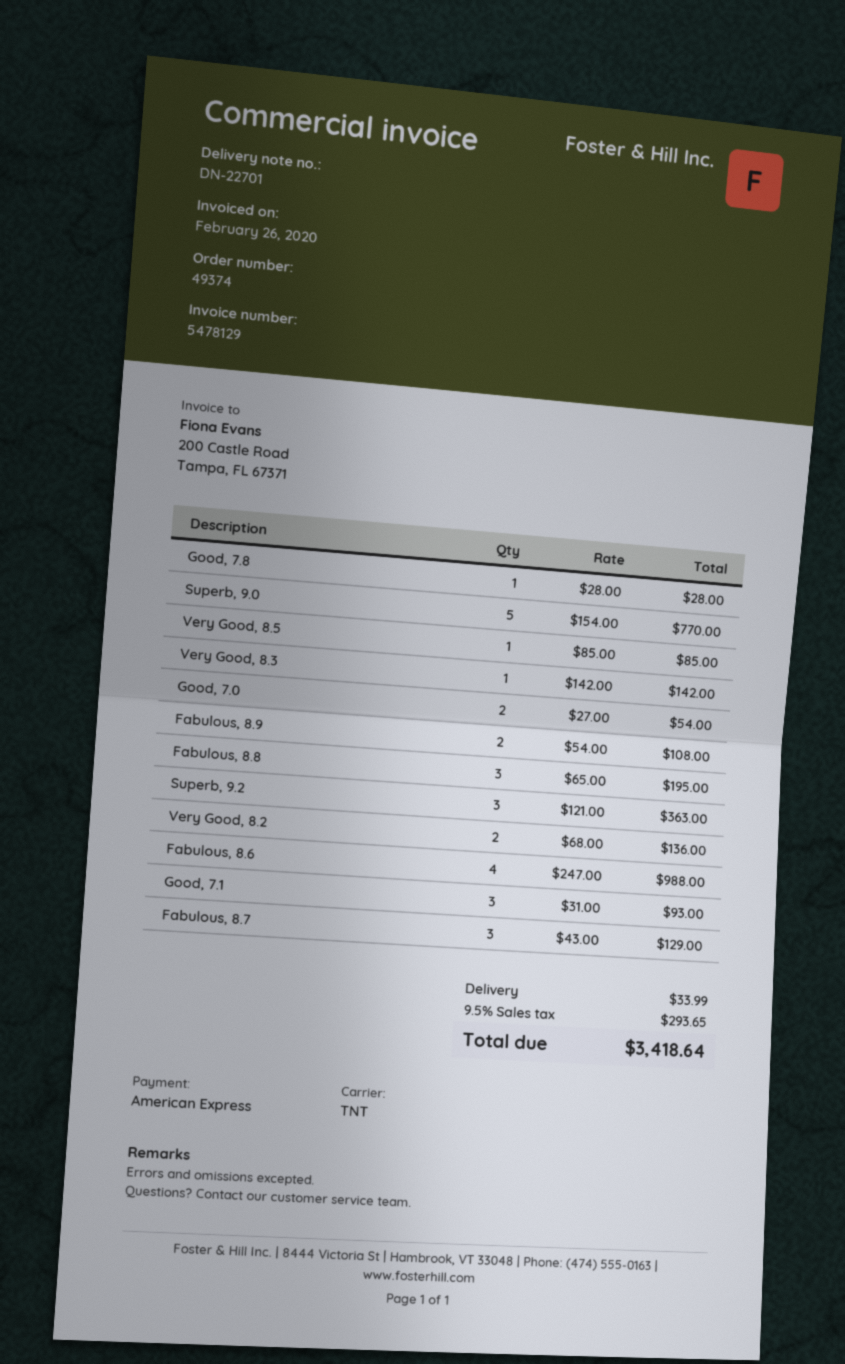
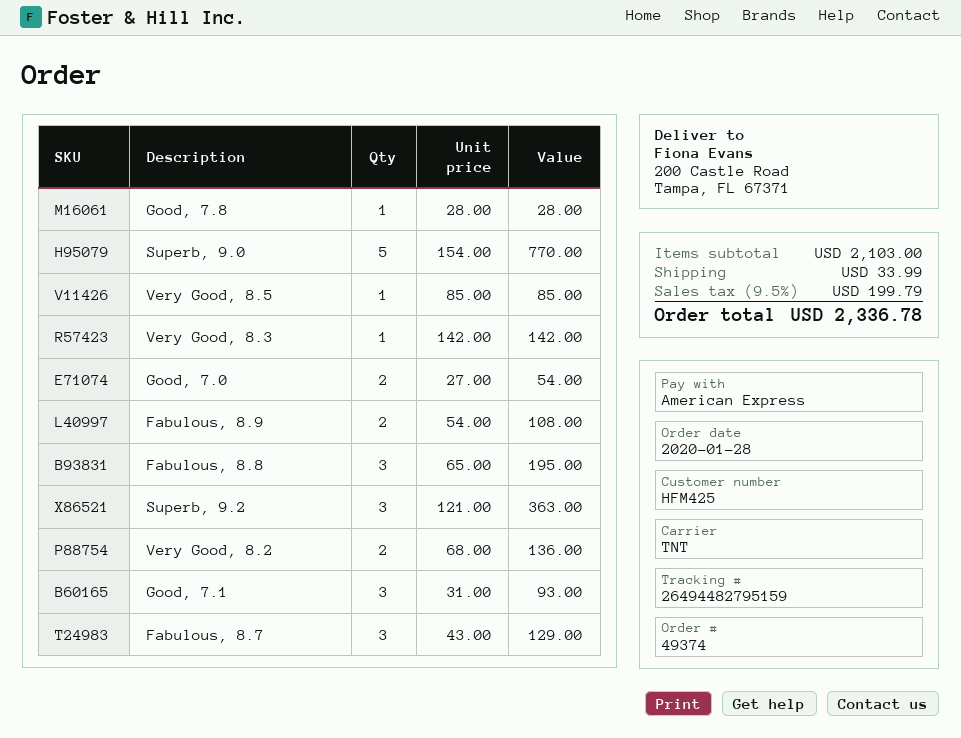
Fabulous, 8.6: 4 x 247.00 = 988.00 -> none
tax: 9.5% = 293.65 -> 9.5% = 199.79
total: 3418.64 -> 2336.78

